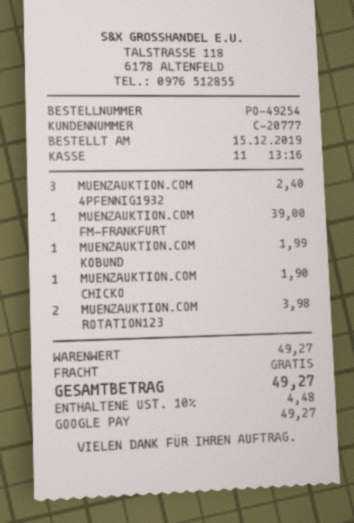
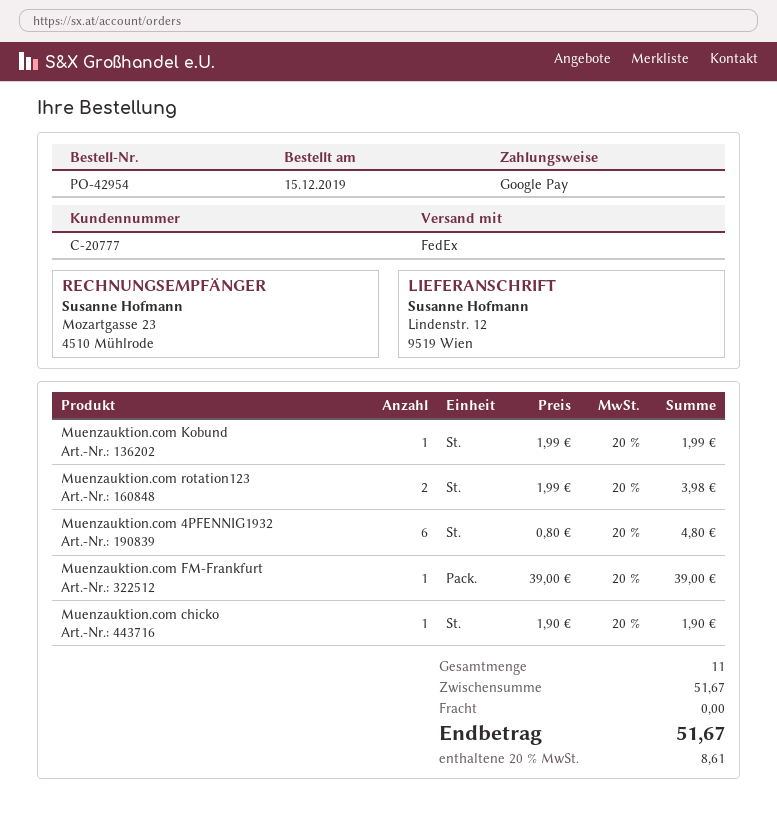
order number: PO-49254 -> PO-42954
MUENZAUKTION.COM 4PFENNIG1932: 3 for 2.40 -> 6 for 4.80
subtotal: 49.27 -> 51.67
tax: 10% = 4.48 -> 20% = 8.61
total: 49.27 -> 51.67

